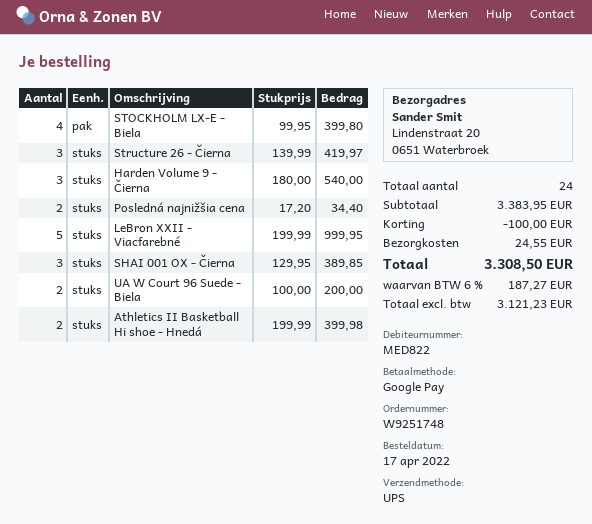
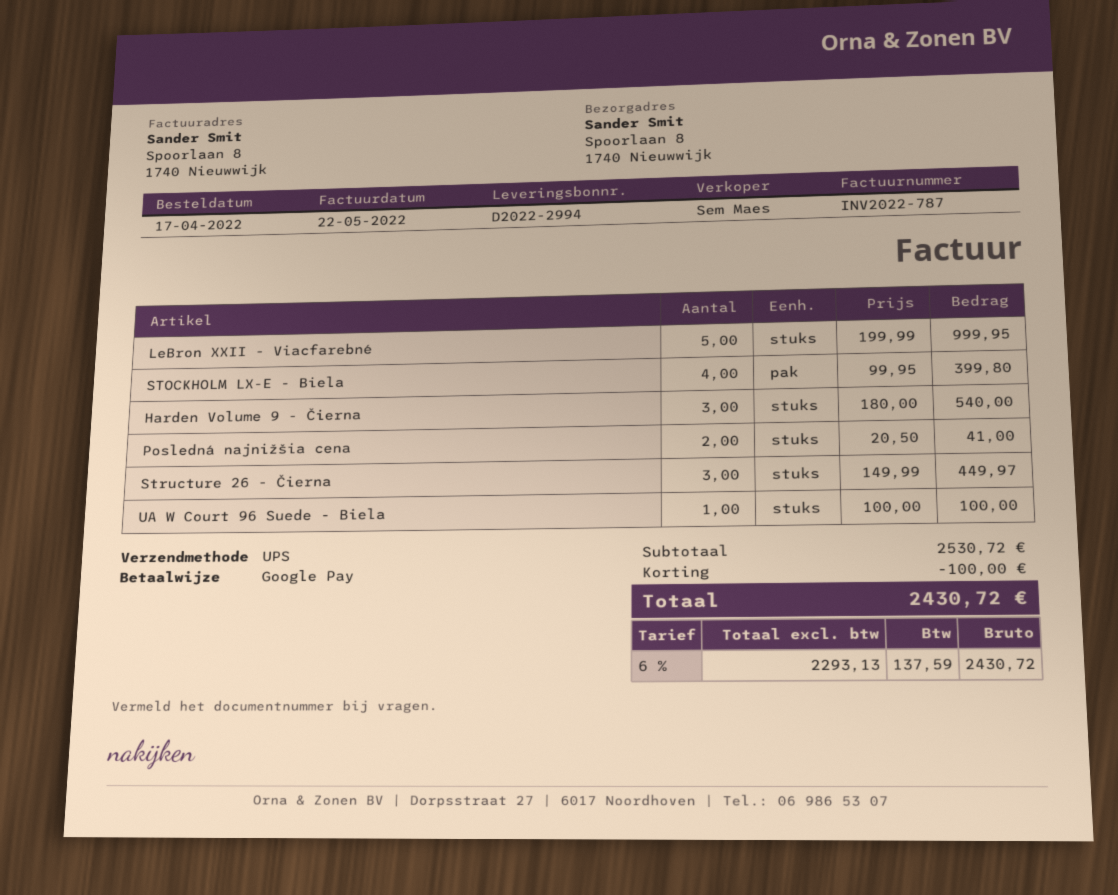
ship to: Lindenstraat 20, 0651 Waterbroek -> Spoorlaan 8, 1740 Nieuwwijk
Structure 26 - Čierna: 3 x 139.99 = 419.97 -> 3 x 149.99 = 449.97
Posledná najnižšia cena: 2 x 17.20 = 34.40 -> 2 x 20.50 = 41.00
SHAI 001 OX - Čierna: 3 x 129.95 = 389.85 -> none
UA W Court 96 Suede - Biela: 2 x 100.00 = 200.00 -> 1 x 100.00 = 100.00
Athletics II Basketball Hi shoe - Hnedá: 2 x 199.99 = 399.98 -> none
subtotal: 3383.95 -> 2530.72
shipping: 24.55 -> none
net: 3121.23 -> 2293.13
tax: 6% = 187.27 -> 6% = 137.59
total: 3308.50 -> 2430.72

